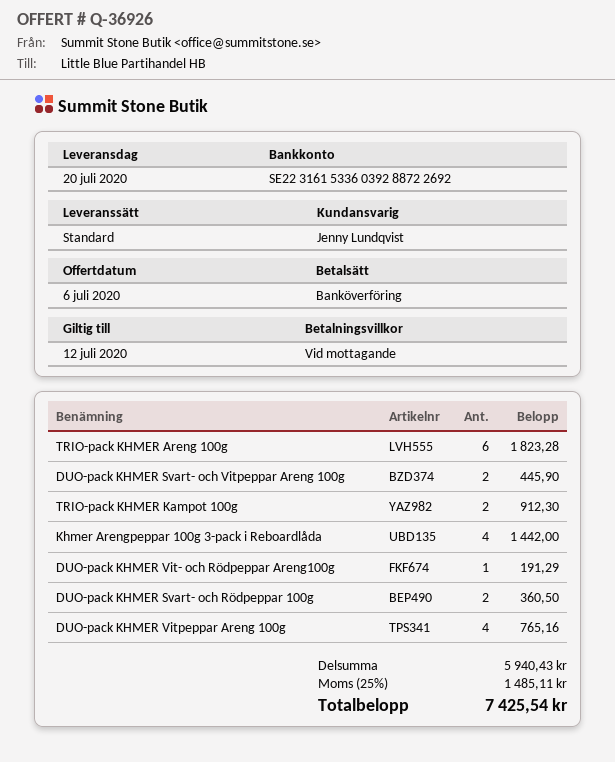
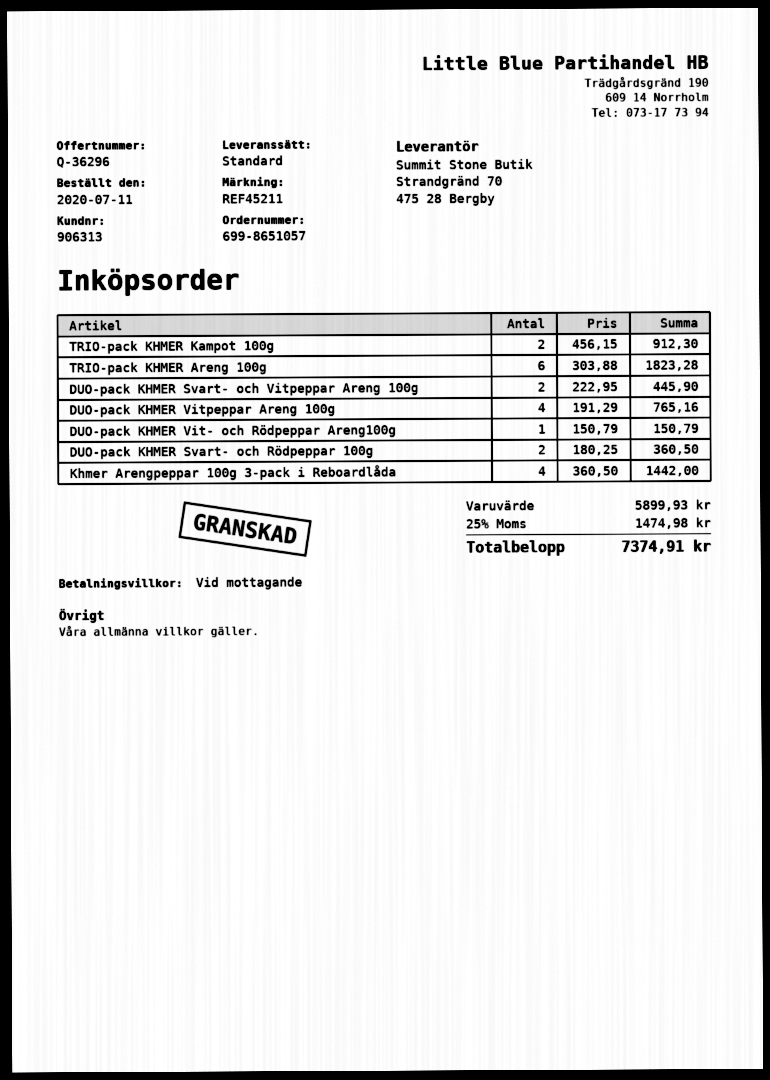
quote number: Q-36926 -> Q-36296
DUO-pack KHMER Vit- och Rödpeppar Areng100g: 1 for 191.29 -> 1 for 150.79
subtotal: 5940.43 -> 5899.93
tax: 25% = 1485.11 -> 25% = 1474.98
total: 7425.54 -> 7374.91

